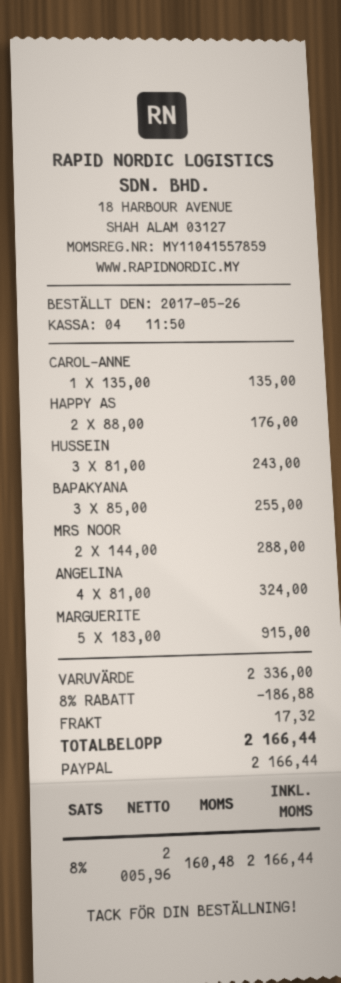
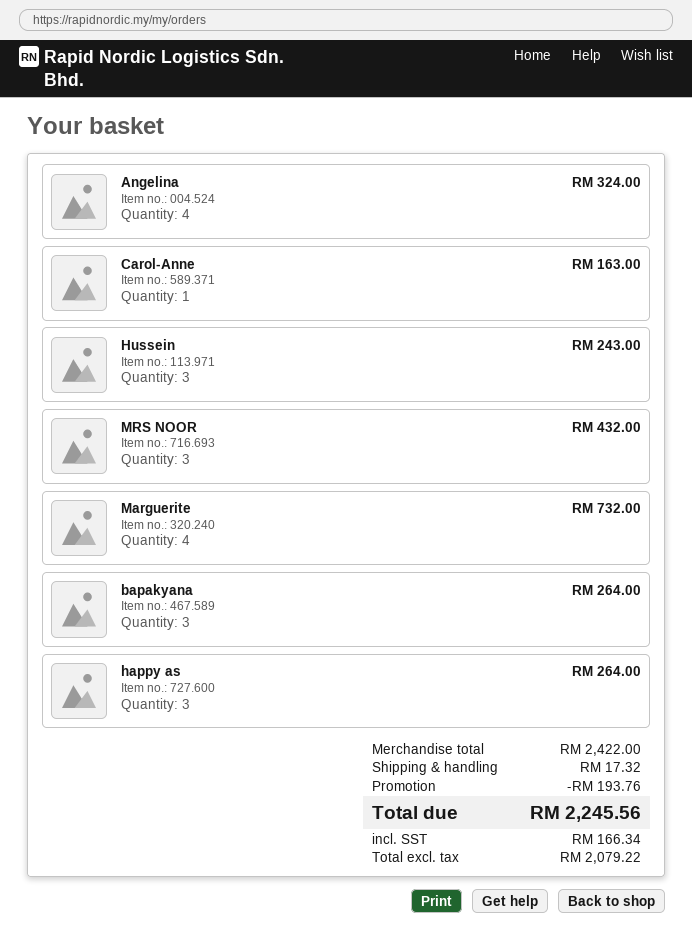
CAROL-ANNE: 1 for 135.00 -> 1 for 163.00
HAPPY AS: 2 for 176.00 -> 3 for 264.00
BAPAKYANA: 3 for 255.00 -> 3 for 264.00
MRS NOOR: 2 for 288.00 -> 3 for 432.00
MARGUERITE: 5 for 915.00 -> 4 for 732.00
subtotal: 2336.00 -> 2422.00
discount: 186.88 -> 193.76
net: 2005.96 -> 2079.22
tax: 160.48 -> 166.34
total: 2166.44 -> 2245.56

